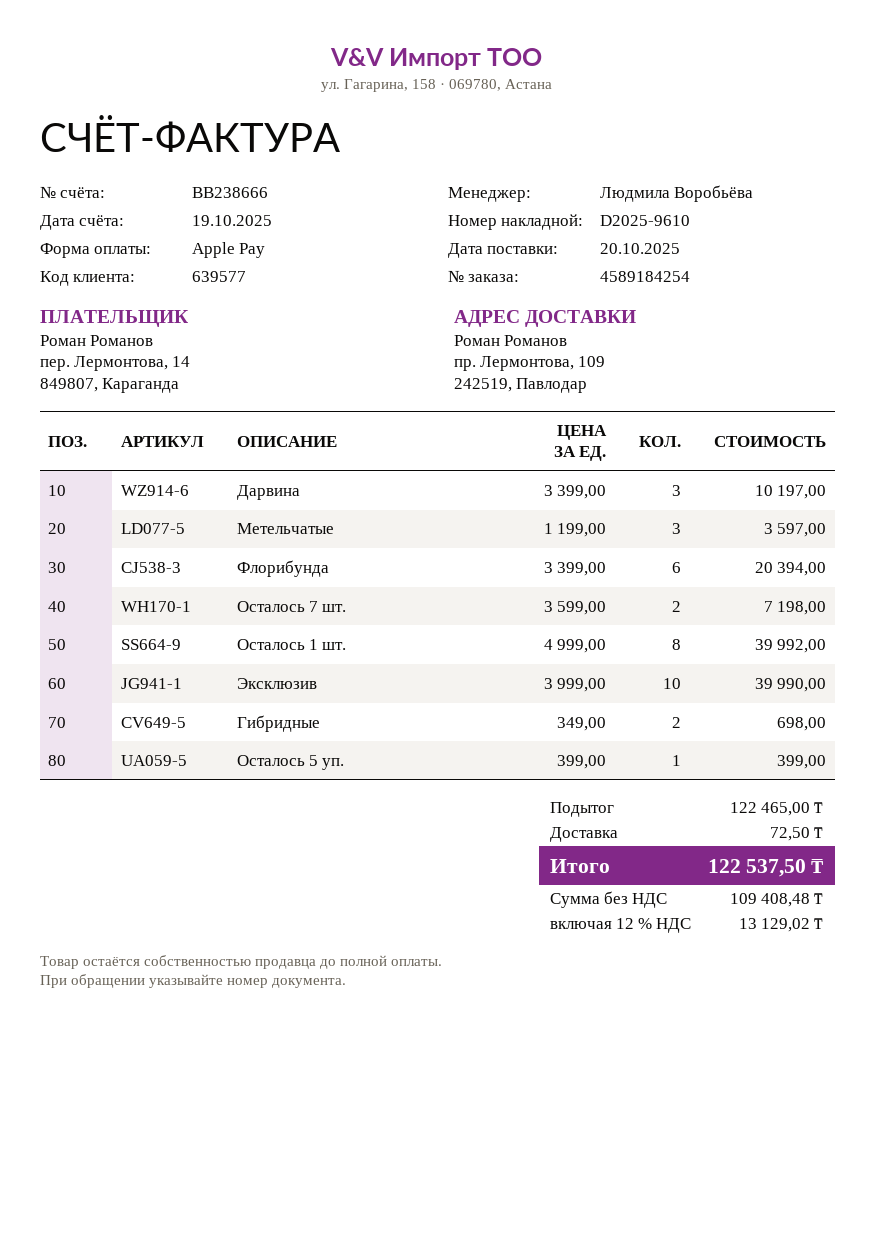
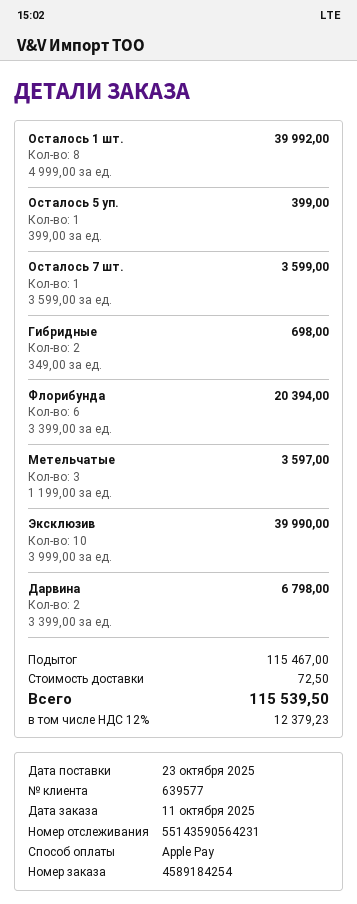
delivery date: 2025-10-20 -> 2025-10-23
Дарвина: 3 x 3399.00 = 10197.00 -> 2 x 3399.00 = 6798.00
Осталось 7 шт.: 2 x 3599.00 = 7198.00 -> 1 x 3599.00 = 3599.00
subtotal: 122465.00 -> 115467.00
tax: 12% = 13129.02 -> 12% = 12379.23
total: 122537.50 -> 115539.50

